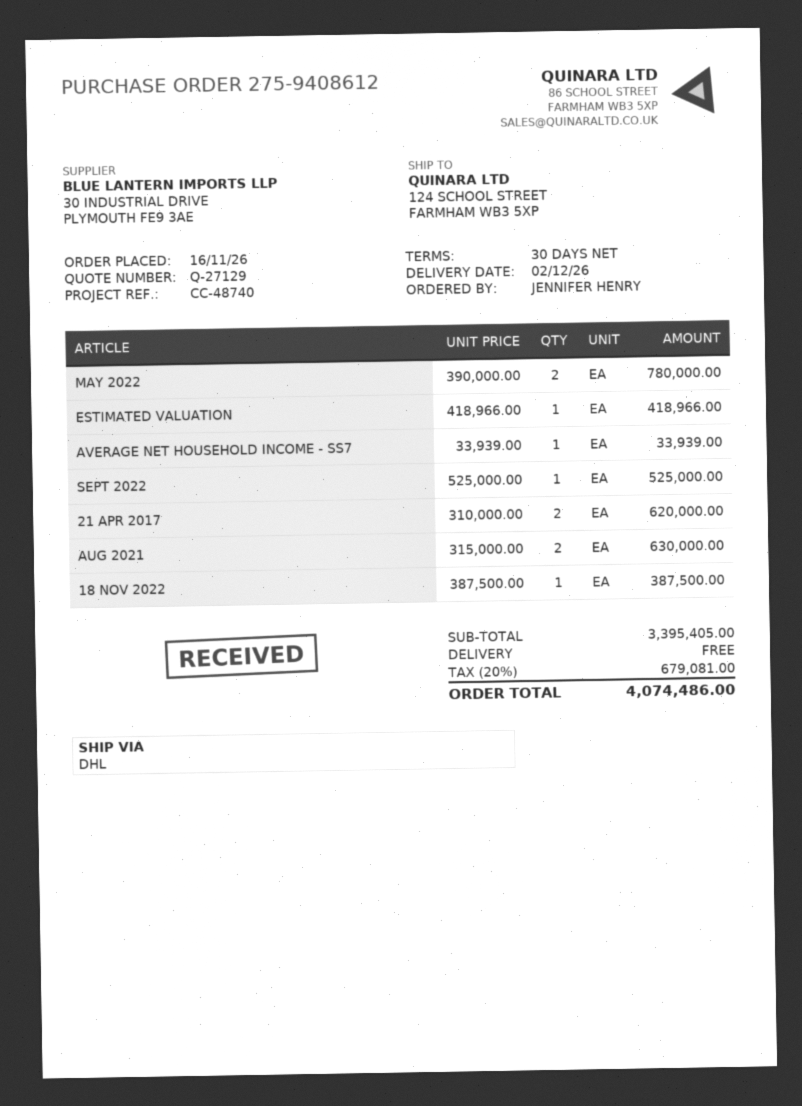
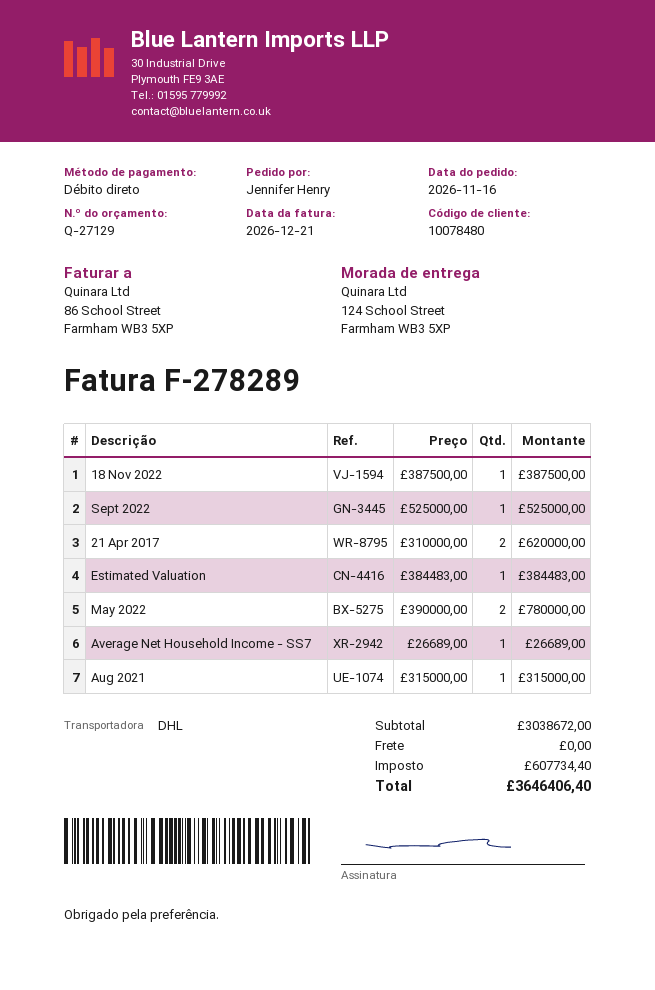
ESTIMATED VALUATION: 1 x 418966.00 = 418966.00 -> 1 x 384483.00 = 384483.00
AVERAGE NET HOUSEHOLD INCOME - SS7: 1 x 33939.00 = 33939.00 -> 1 x 26689.00 = 26689.00
AUG 2021: 2 x 315000.00 = 630000.00 -> 1 x 315000.00 = 315000.00
subtotal: 3395405.00 -> 3038672.00
tax: 679081.00 -> 607734.40
total: 4074486.00 -> 3646406.40

